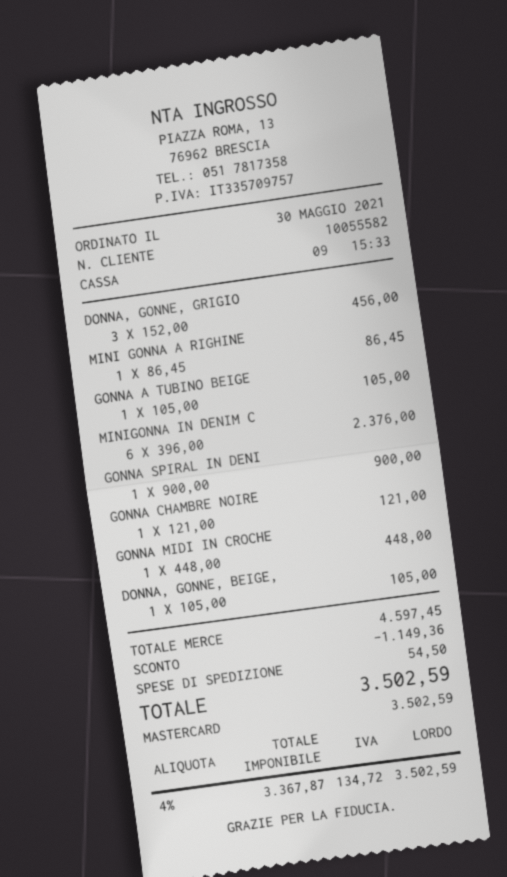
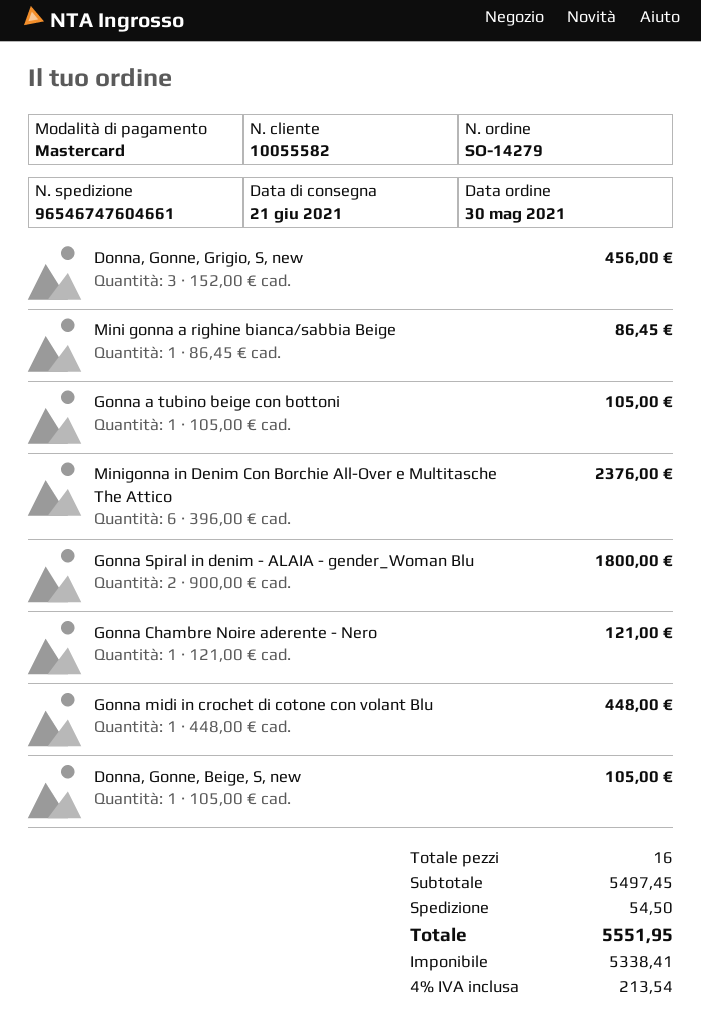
GONNA SPIRAL IN DENI: 1 x 900.00 = 900.00 -> 2 x 900.00 = 1800.00
subtotal: 4597.45 -> 5497.45
discount: 1149.36 -> none
net: 3367.87 -> 5338.41
tax: 4% = 134.72 -> 4% = 213.54
total: 3502.59 -> 5551.95

